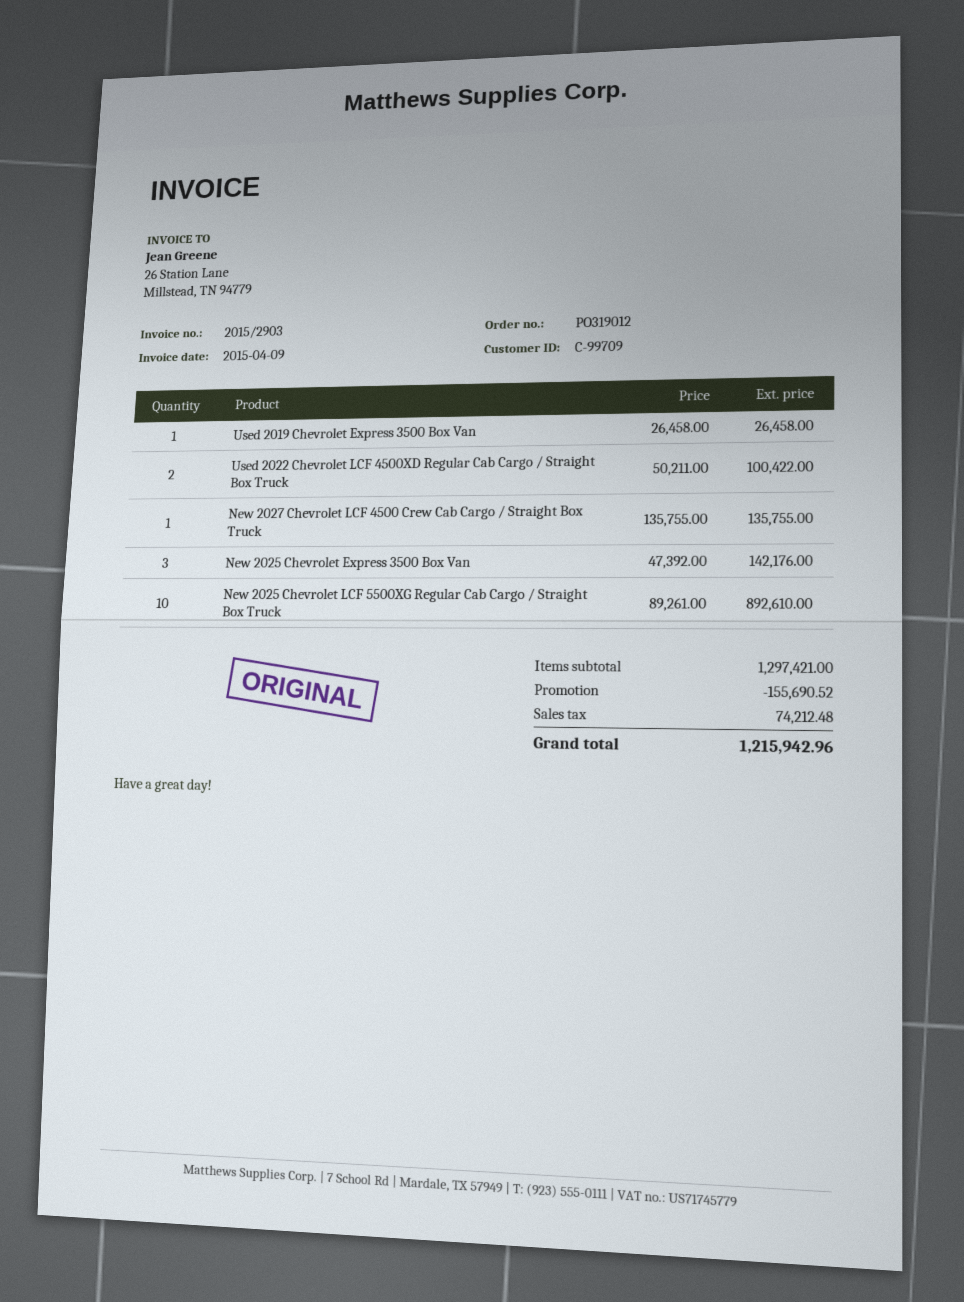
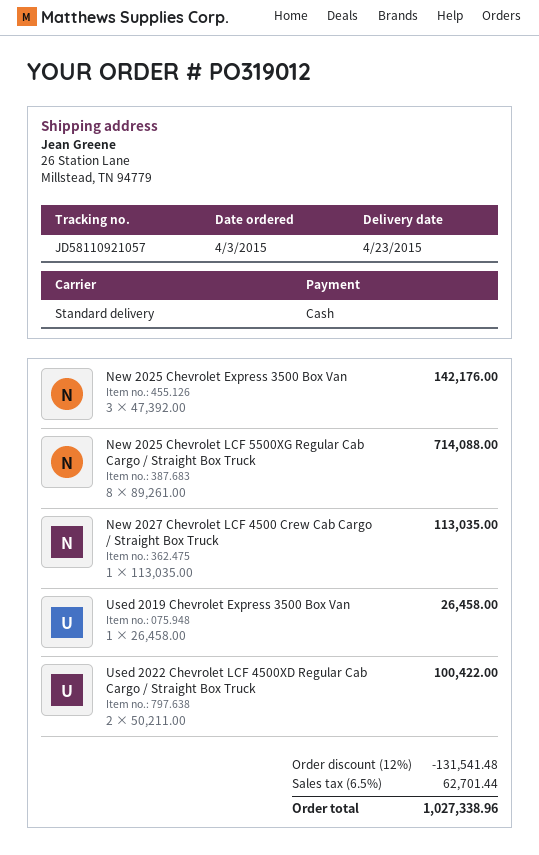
New 2027 Chevrolet LCF 4500 Crew Cab Cargo / Straight Box Truck: 1 x 135755.00 = 135755.00 -> 1 x 113035.00 = 113035.00
New 2025 Chevrolet LCF 5500XG Regular Cab Cargo / Straight Box Truck: 10 x 89261.00 = 892610.00 -> 8 x 89261.00 = 714088.00
discount: 155690.52 -> 131541.48
tax: 74212.48 -> 62701.44
total: 1215942.96 -> 1027338.96

